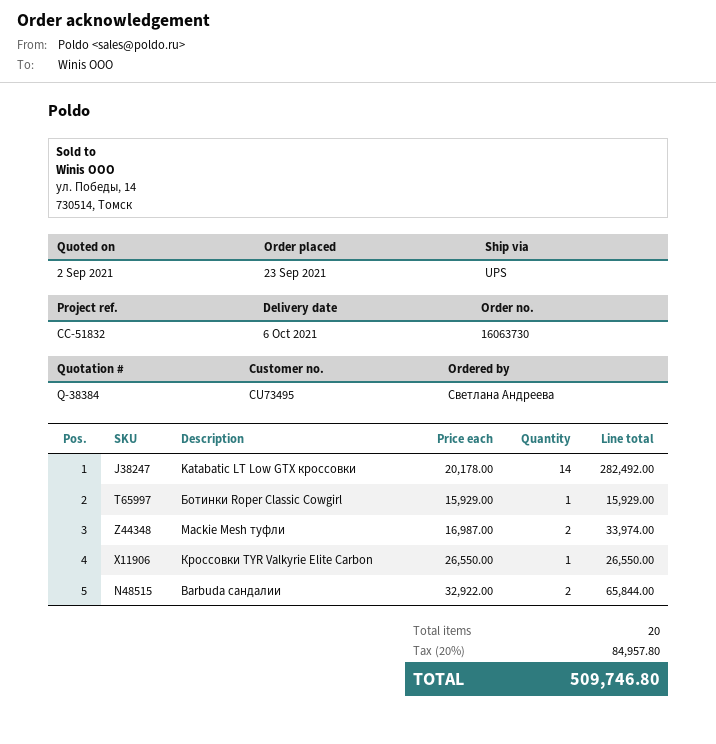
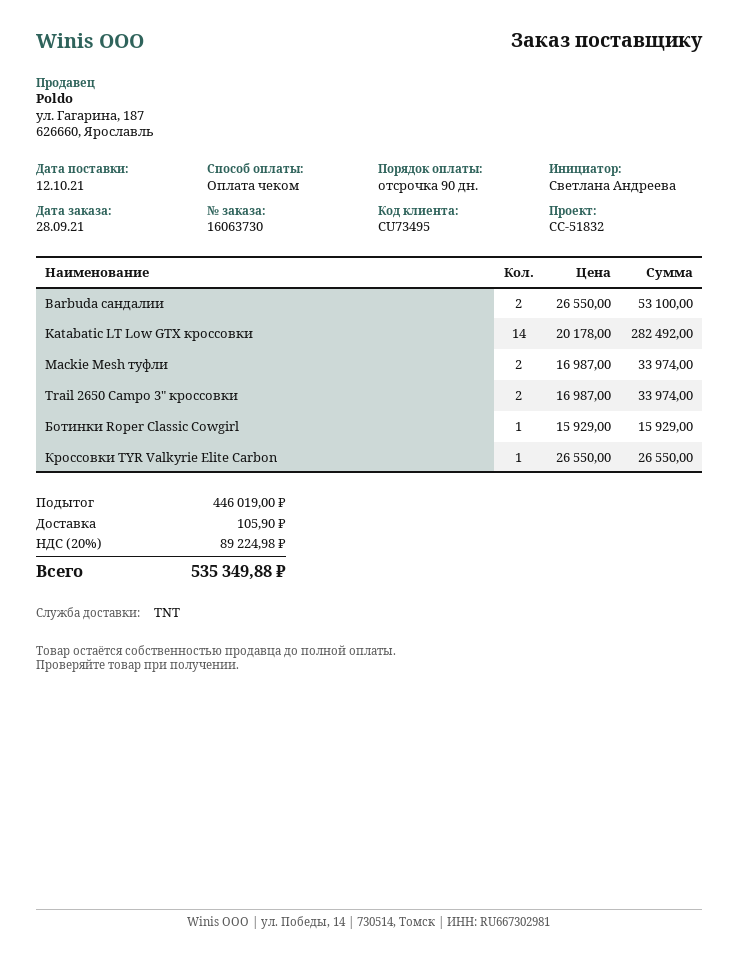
order date: 2021-09-23 -> 2021-09-28
delivery date: 2021-10-06 -> 2021-10-12
shipping method: UPS -> TNT
Barbuda сандалии: 2 x 32922.00 = 65844.00 -> 2 x 26550.00 = 53100.00
Trail 2650 Campo 3" кроссовки: none -> 2 x 16987.00 = 33974.00
shipping: none -> 105.90
tax: 20% = 84957.80 -> 20% = 89224.98
total: 509746.80 -> 535349.88

